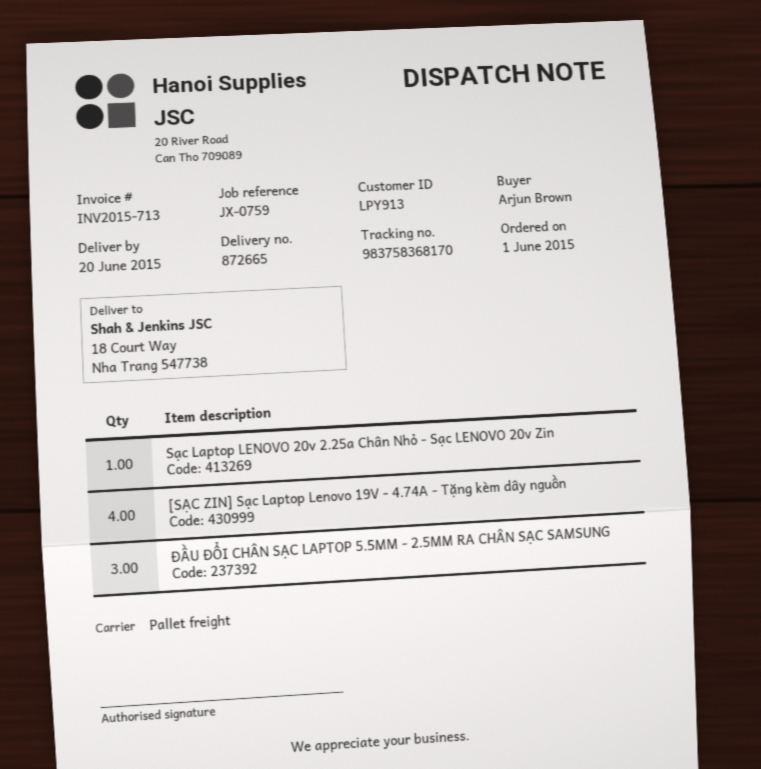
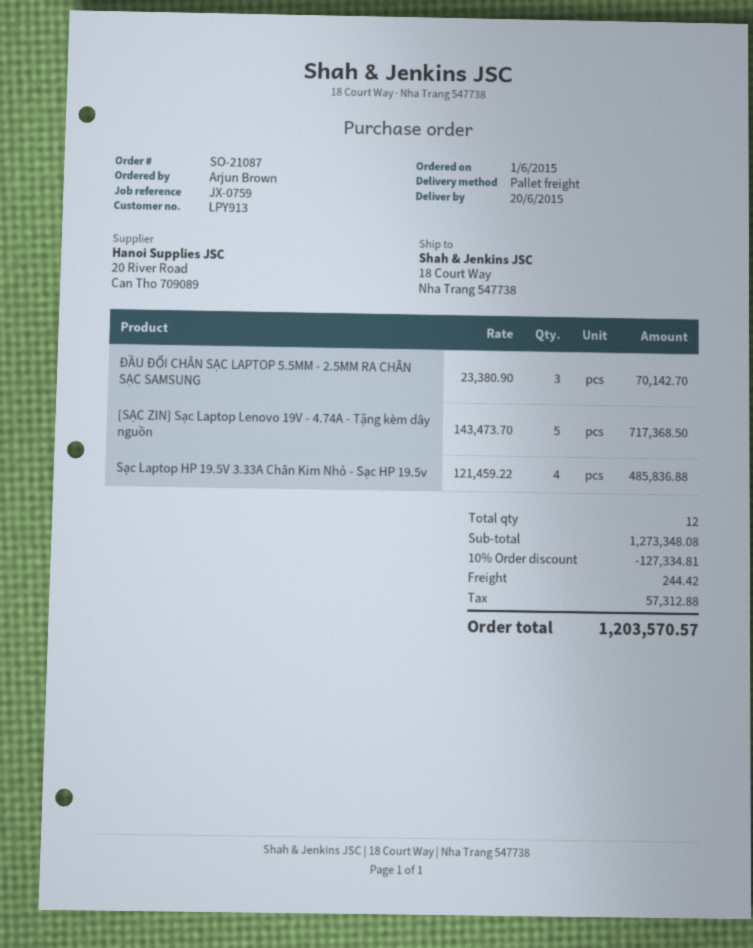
Sạc Laptop LENOVO 20v 2.25a Chân Nhỏ - Sạc LENOVO 20v Zin: 1 -> none
[SẠC ZIN] Sạc Laptop Lenovo 19V - 4.74A - Tặng kèm dây nguồn: 4 -> 5
Sạc Laptop HP 19.5V 3.33A Chân Kim Nhỏ - Sạc HP 19.5v: none -> 4

